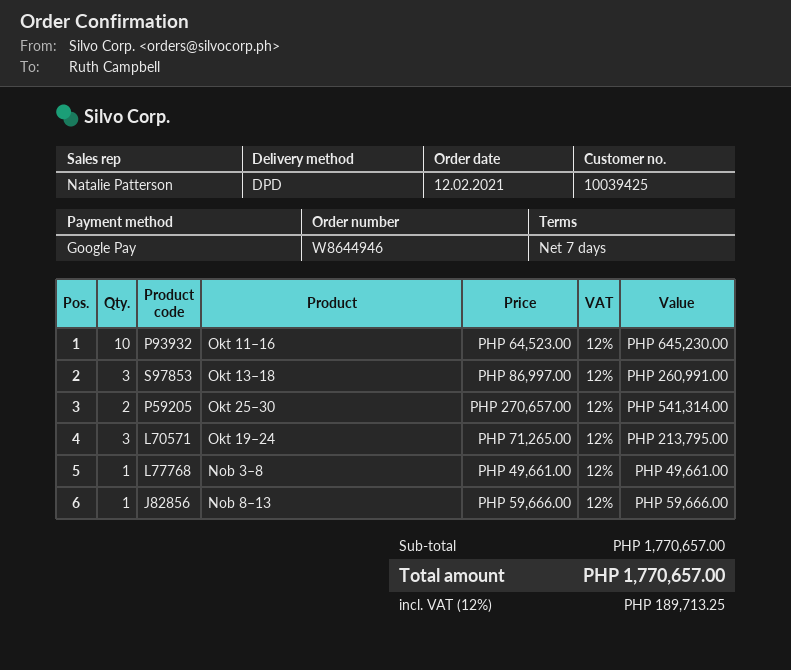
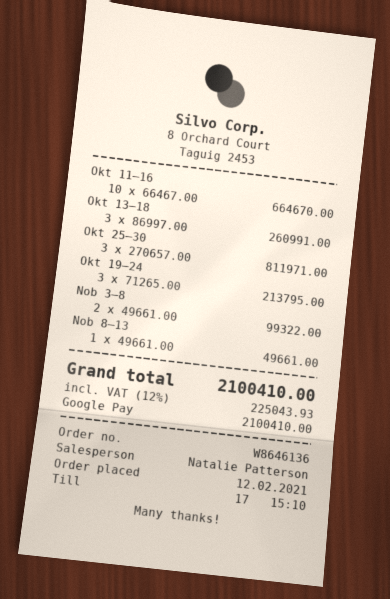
order number: W8644946 -> W8646136
Okt 11–16: 10 x 64523.00 = 645230.00 -> 10 x 66467.00 = 664670.00
Okt 25–30: 2 x 270657.00 = 541314.00 -> 3 x 270657.00 = 811971.00
Nob 3–8: 1 x 49661.00 = 49661.00 -> 2 x 49661.00 = 99322.00
Nob 8–13: 1 x 59666.00 = 59666.00 -> 1 x 49661.00 = 49661.00
tax: 12% = 189713.25 -> 12% = 225043.93
total: 1770657.00 -> 2100410.00

